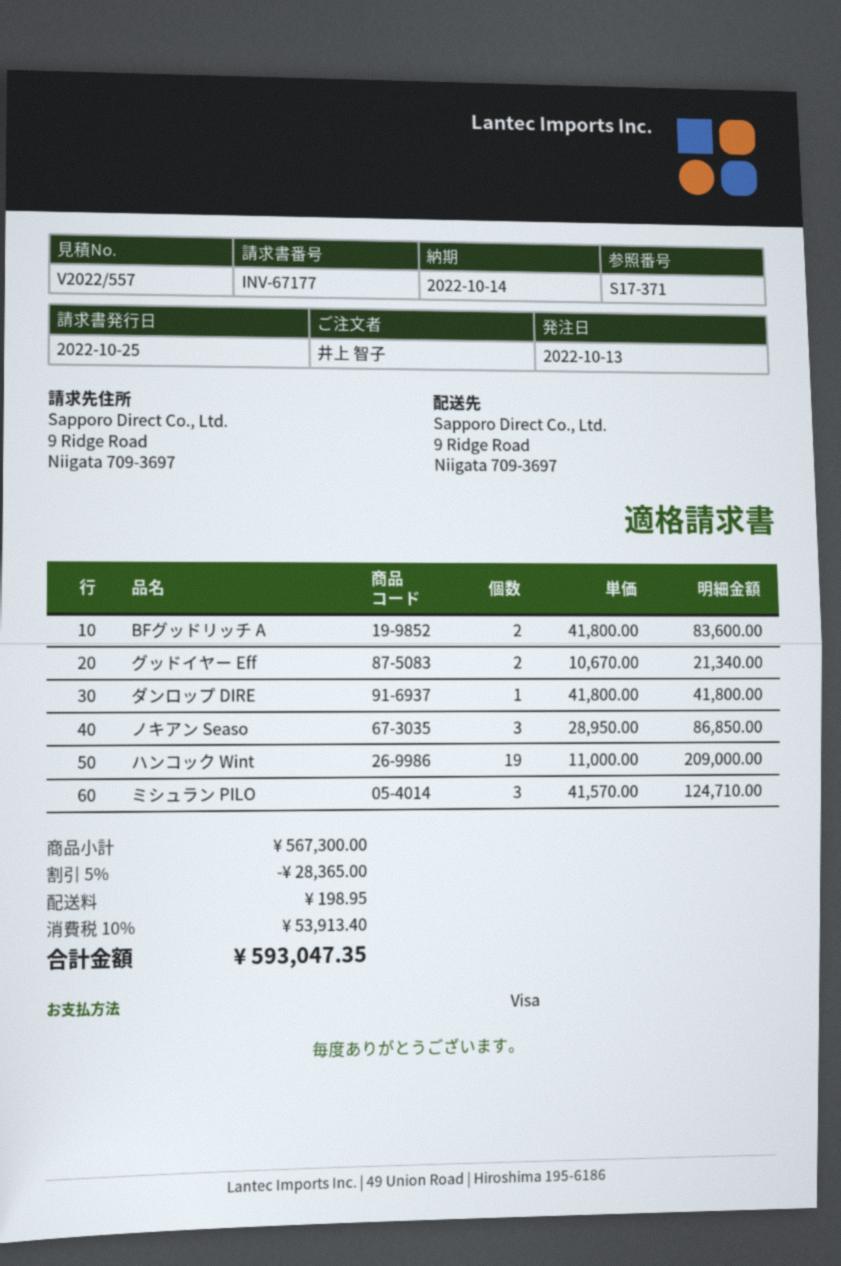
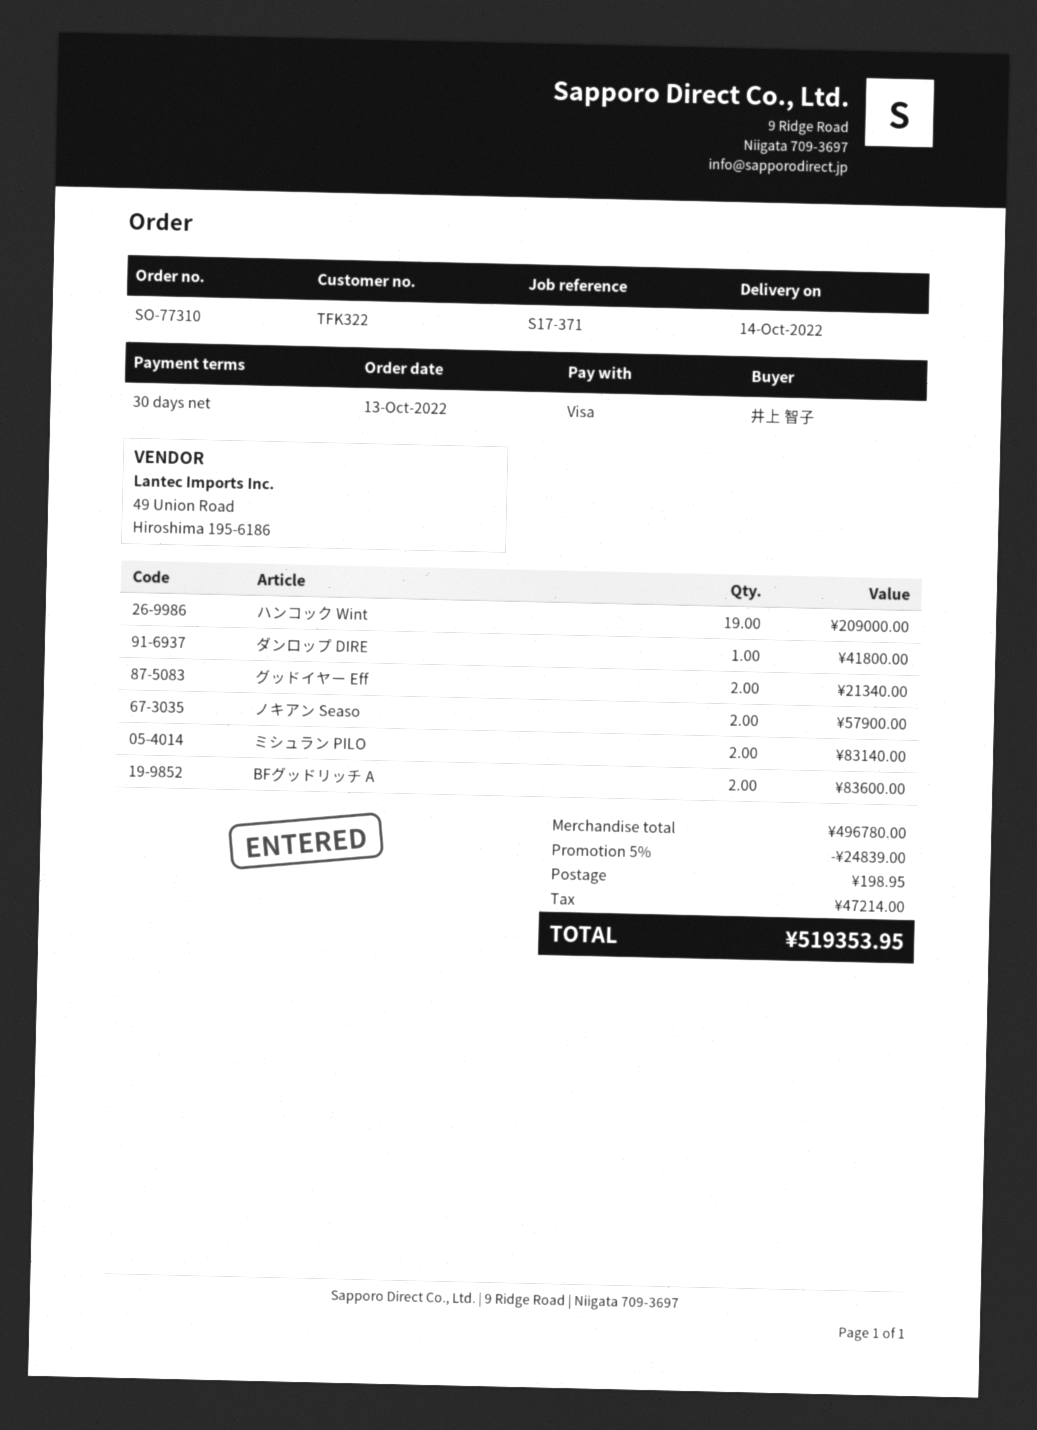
ノキアン Seaso: 3 for 86850.00 -> 2 for 57900.00
ミシュラン PILO: 3 for 124710.00 -> 2 for 83140.00
subtotal: 567300.00 -> 496780.00
discount: 5% = 28365.00 -> 5% = 24839.00
tax: 53913.40 -> 47214.00
total: 593047.35 -> 519353.95

